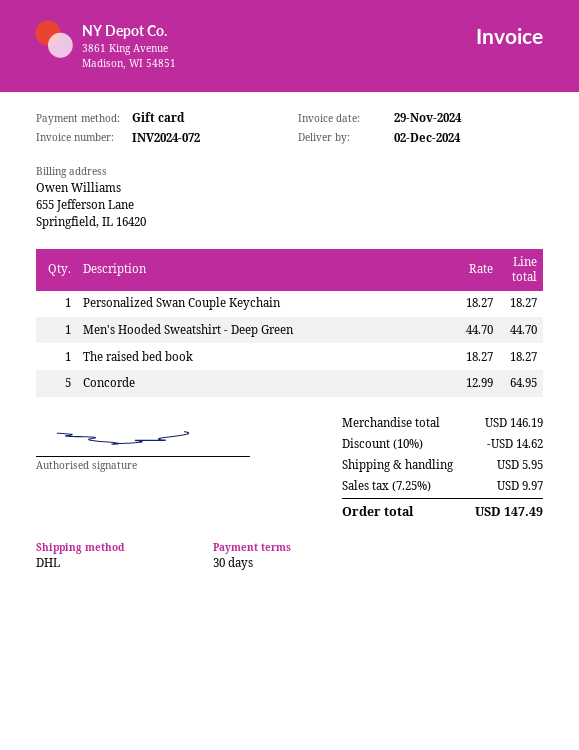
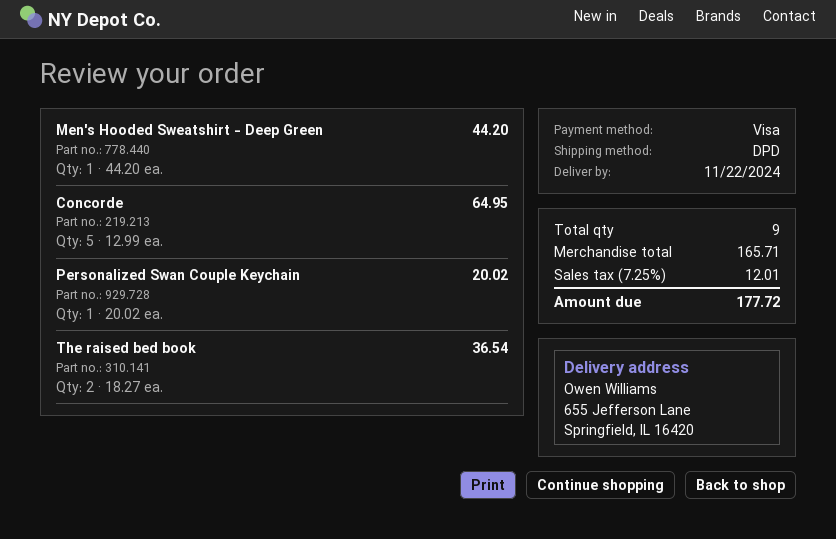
delivery date: 2024-12-02 -> 2024-11-22
payment method: gift card -> Visa
shipping method: DHL -> DPD
Personalized Swan Couple Keychain: 1 x 18.27 = 18.27 -> 1 x 20.02 = 20.02
Men's Hooded Sweatshirt - Deep Green: 1 x 44.70 = 44.70 -> 1 x 44.20 = 44.20
The raised bed book: 1 x 18.27 = 18.27 -> 2 x 18.27 = 36.54
subtotal: 146.19 -> 165.71
discount: 10% = 14.62 -> none
shipping: 5.95 -> none
tax: 7.25% = 9.97 -> 7.25% = 12.01
total: 147.49 -> 177.72

